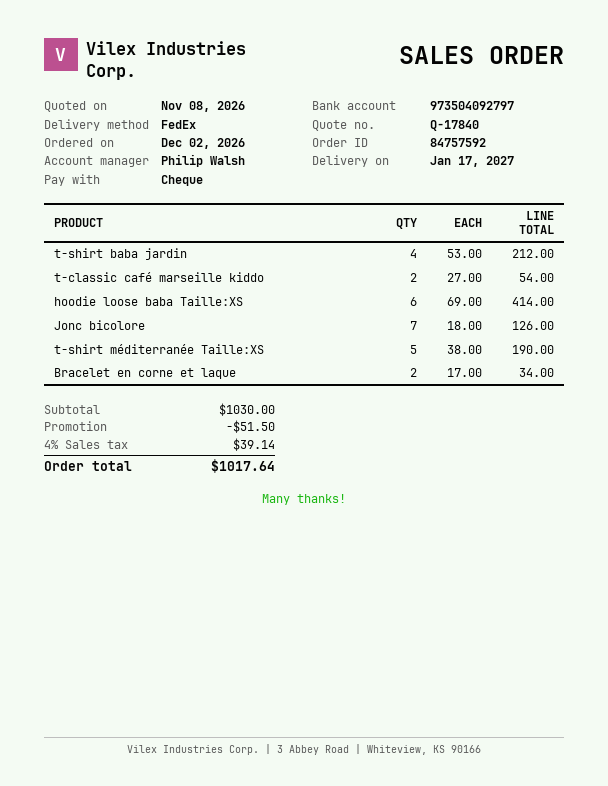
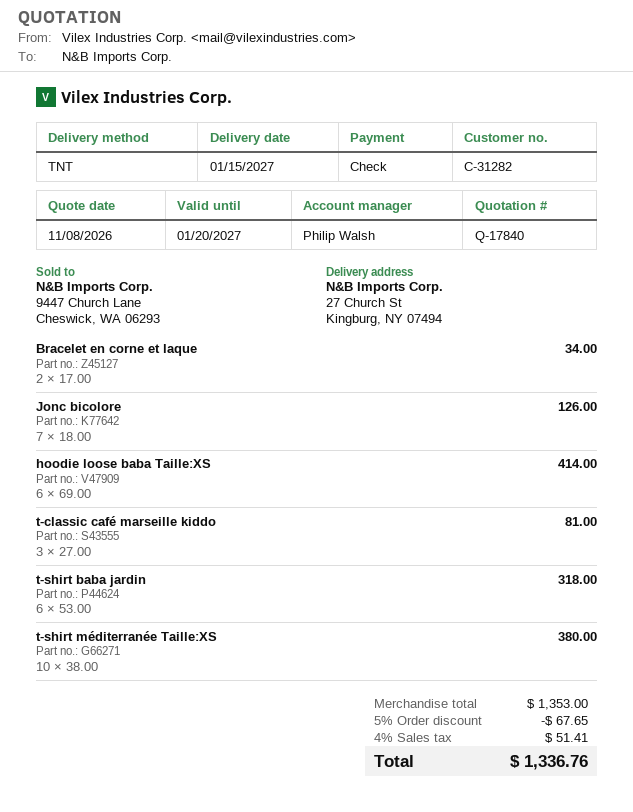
delivery date: 2027-01-17 -> 2027-01-15
shipping method: FedEx -> TNT
t-shirt baba jardin: 4 x 53.00 = 212.00 -> 6 x 53.00 = 318.00
t-classic café marseille kiddo: 2 x 27.00 = 54.00 -> 3 x 27.00 = 81.00
t-shirt méditerranée Taille:XS: 5 x 38.00 = 190.00 -> 10 x 38.00 = 380.00
subtotal: 1030.00 -> 1353.00
discount: 51.50 -> 67.65
tax: 4% = 39.14 -> 4% = 51.41
total: 1017.64 -> 1336.76

